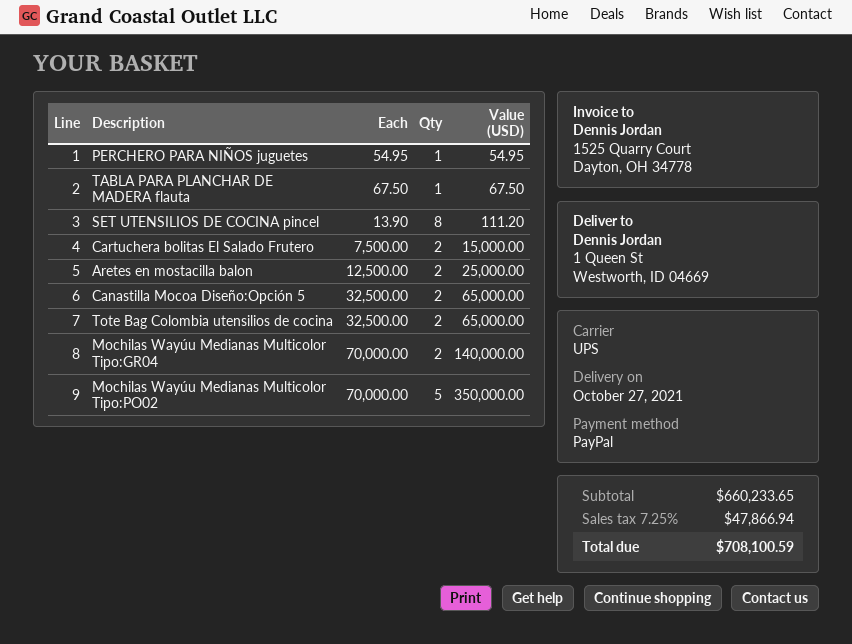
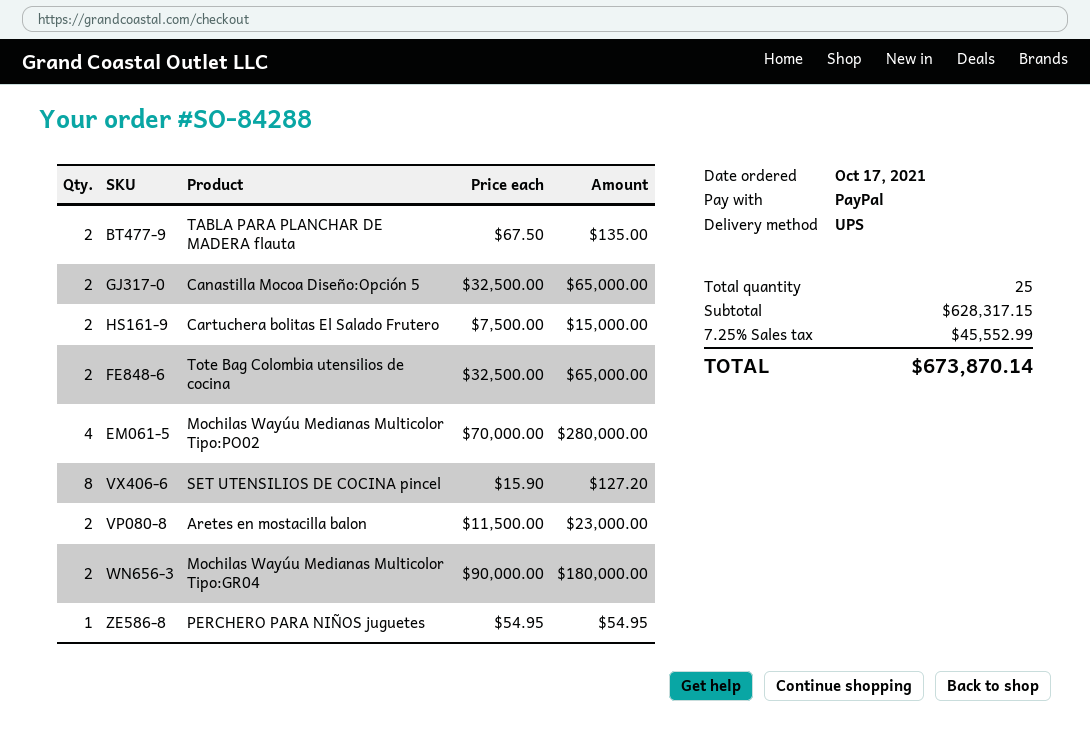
TABLA PARA PLANCHAR DE MADERA flauta: 1 x 67.50 = 67.50 -> 2 x 67.50 = 135.00
SET UTENSILIOS DE COCINA pincel: 8 x 13.90 = 111.20 -> 8 x 15.90 = 127.20
Aretes en mostacilla balon: 2 x 12500.00 = 25000.00 -> 2 x 11500.00 = 23000.00
Mochilas Wayúu Medianas Multicolor Tipo:GR04: 2 x 70000.00 = 140000.00 -> 2 x 90000.00 = 180000.00
Mochilas Wayúu Medianas Multicolor Tipo:PO02: 5 x 70000.00 = 350000.00 -> 4 x 70000.00 = 280000.00
subtotal: 660233.65 -> 628317.15
tax: 7.25% = 47866.94 -> 7.25% = 45552.99
total: 708100.59 -> 673870.14

